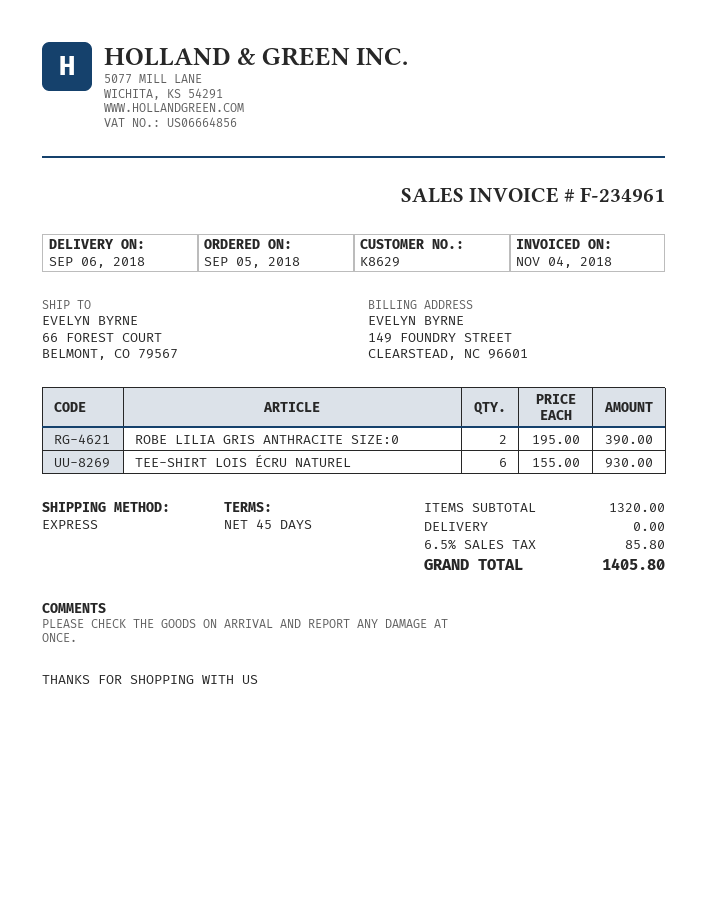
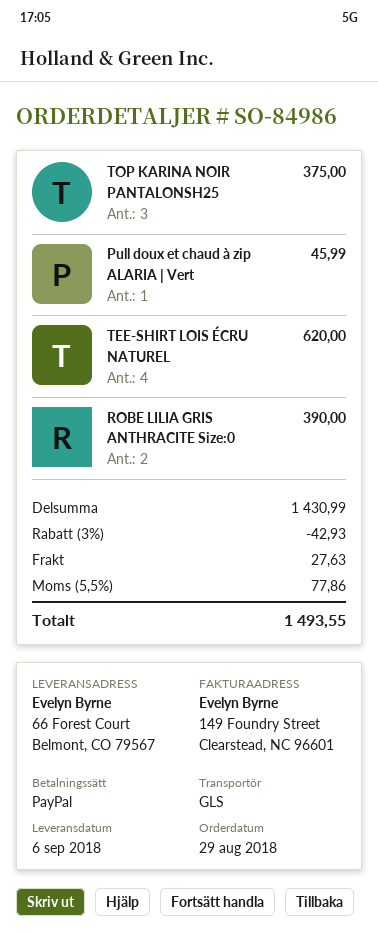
order date: 2018-09-05 -> 2018-08-29
shipping method: express -> GLS
TEE-SHIRT LOIS ÉCRU NATUREL: 6 for 930.00 -> 4 for 620.00
TOP KARINA NOIR PANTALONSH25: none -> 3 for 375.00
Pull doux et chaud à zip ALARIA | Vert: none -> 1 for 45.99
subtotal: 1320.00 -> 1430.99
discount: none -> 3% = 42.93
shipping: 0.00 -> 27.63
tax: 6.5% = 85.80 -> 5.5% = 77.86
total: 1405.80 -> 1493.55

